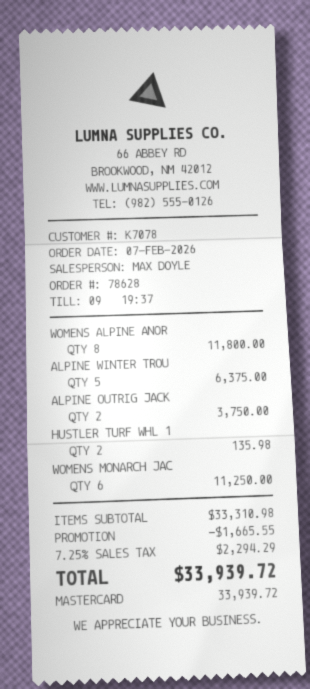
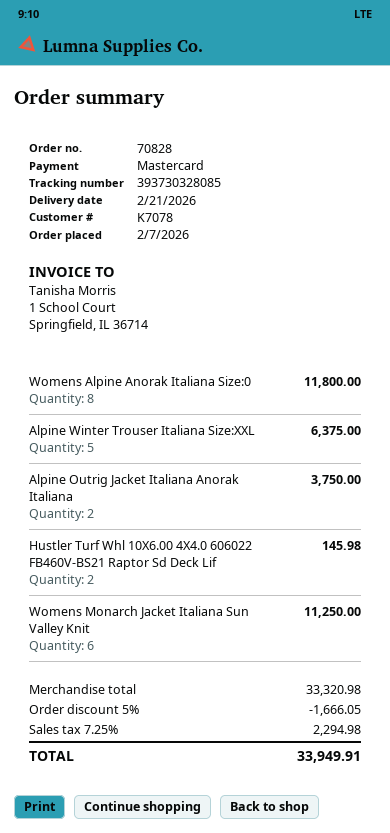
order number: 78628 -> 70828
HUSTLER TURF WHL 1: 2 for 135.98 -> 2 for 145.98
subtotal: 33310.98 -> 33320.98
discount: 1665.55 -> 1666.05
tax: 7.25% = 2294.29 -> 7.25% = 2294.98
total: 33939.72 -> 33949.91

